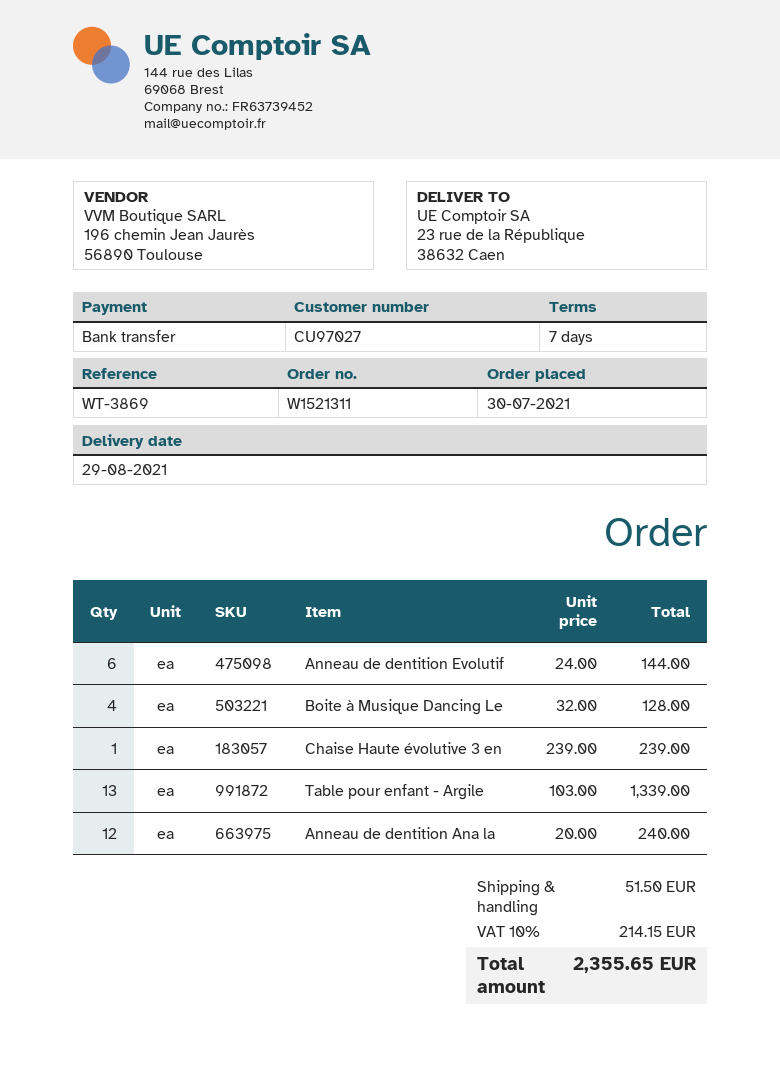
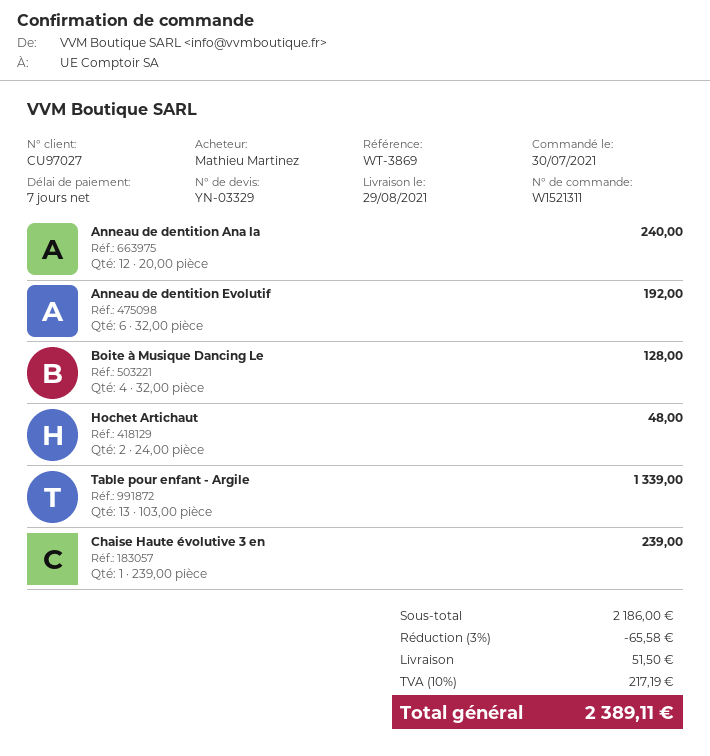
Anneau de dentition Evolutif: 6 x 24.00 = 144.00 -> 6 x 32.00 = 192.00
Hochet Artichaut: none -> 2 x 24.00 = 48.00
discount: none -> 3% = 65.58
tax: 10% = 214.15 -> 10% = 217.19
total: 2355.65 -> 2389.11

